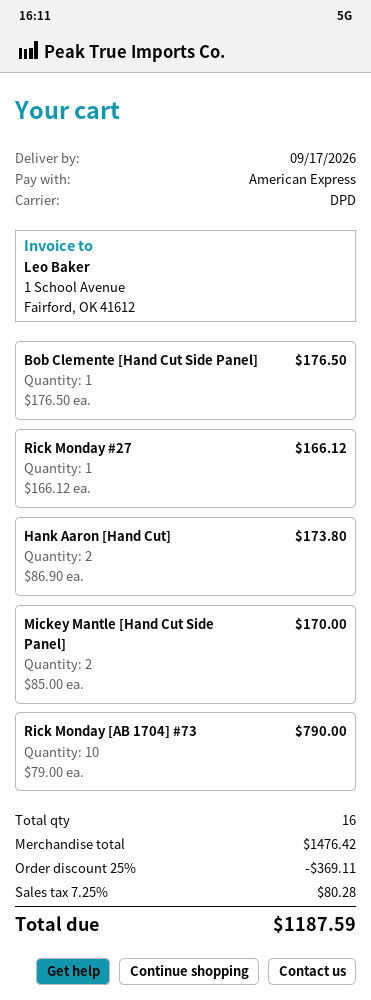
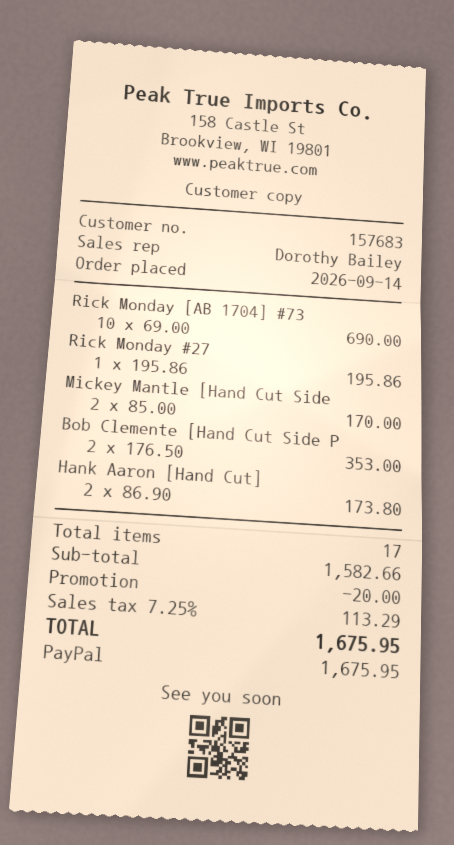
payment method: American Express -> PayPal
Bob Clemente [Hand Cut Side Panel]: 1 x 176.50 = 176.50 -> 2 x 176.50 = 353.00
Rick Monday #27: 1 x 166.12 = 166.12 -> 1 x 195.86 = 195.86
Rick Monday [AB 1704] #73: 10 x 79.00 = 790.00 -> 10 x 69.00 = 690.00
total quantity: 16 -> 17
subtotal: 1476.42 -> 1582.66
discount: 369.11 -> 20.00
tax: 7.25% = 80.28 -> 7.25% = 113.29
total: 1187.59 -> 1675.95

